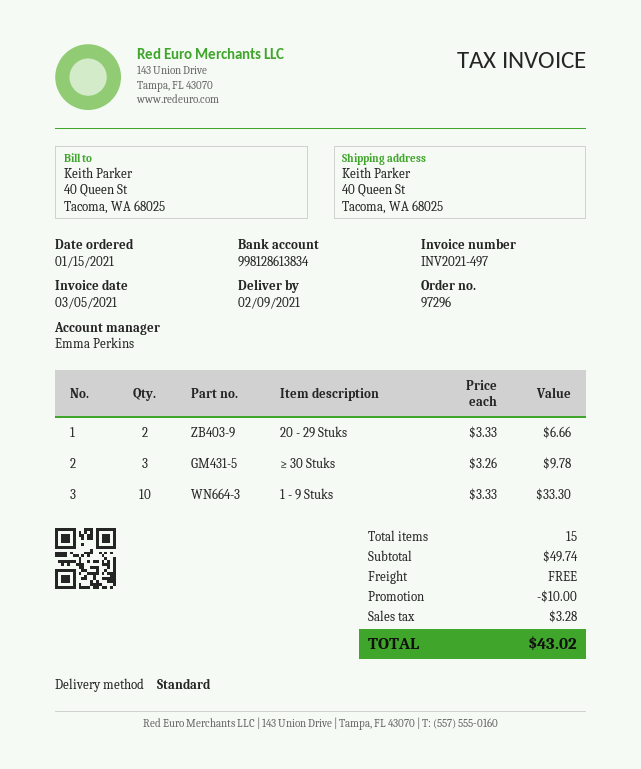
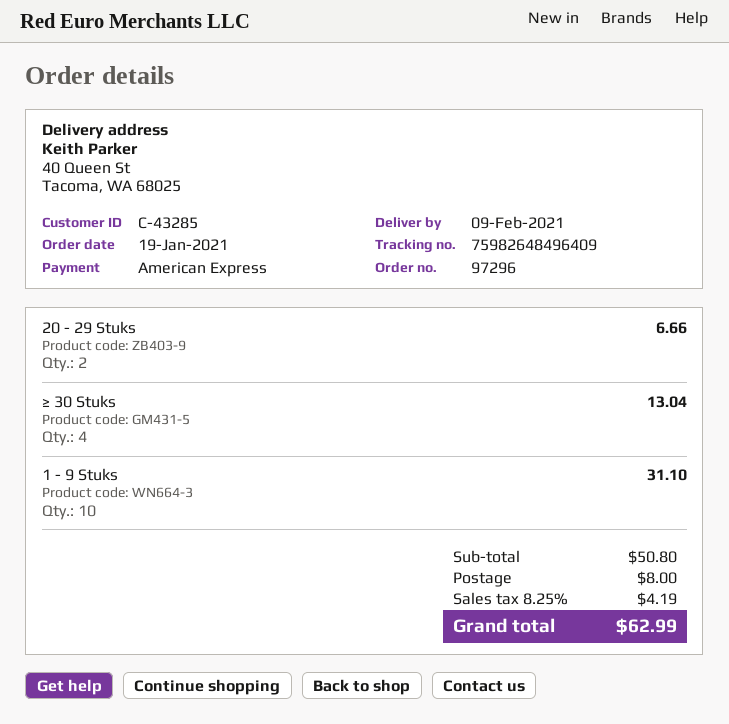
order date: 2021-01-15 -> 2021-01-19
≥ 30 Stuks: 3 for 9.78 -> 4 for 13.04
1 - 9 Stuks: 10 for 33.30 -> 10 for 31.10
subtotal: 49.74 -> 50.80
discount: 10.00 -> none
shipping: 0.00 -> 8.00
tax: 3.28 -> 4.19
total: 43.02 -> 62.99

